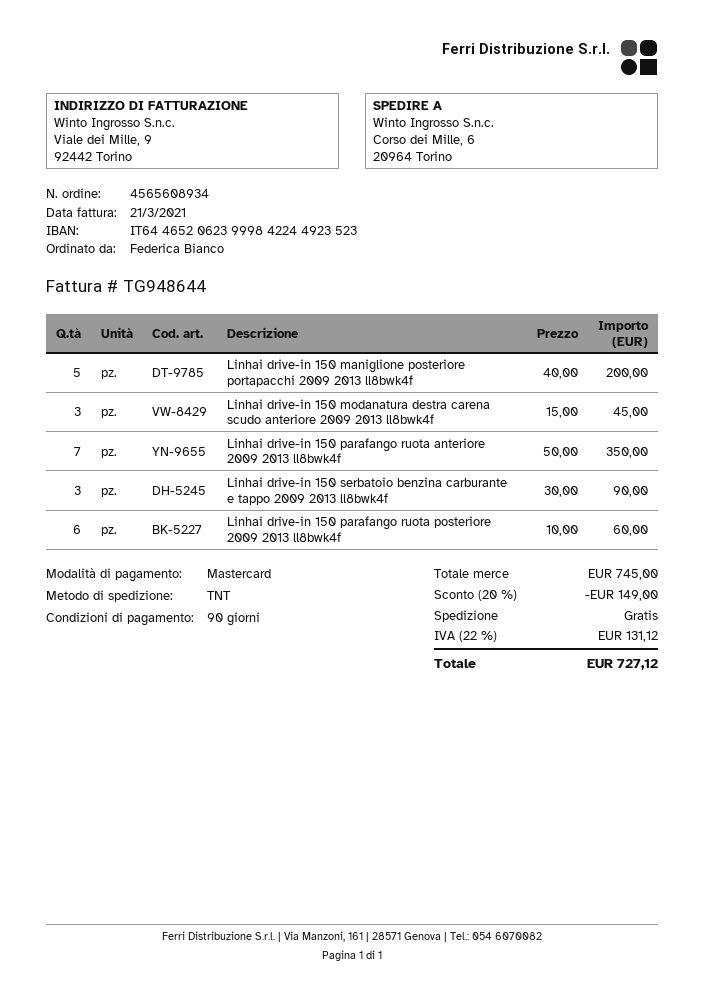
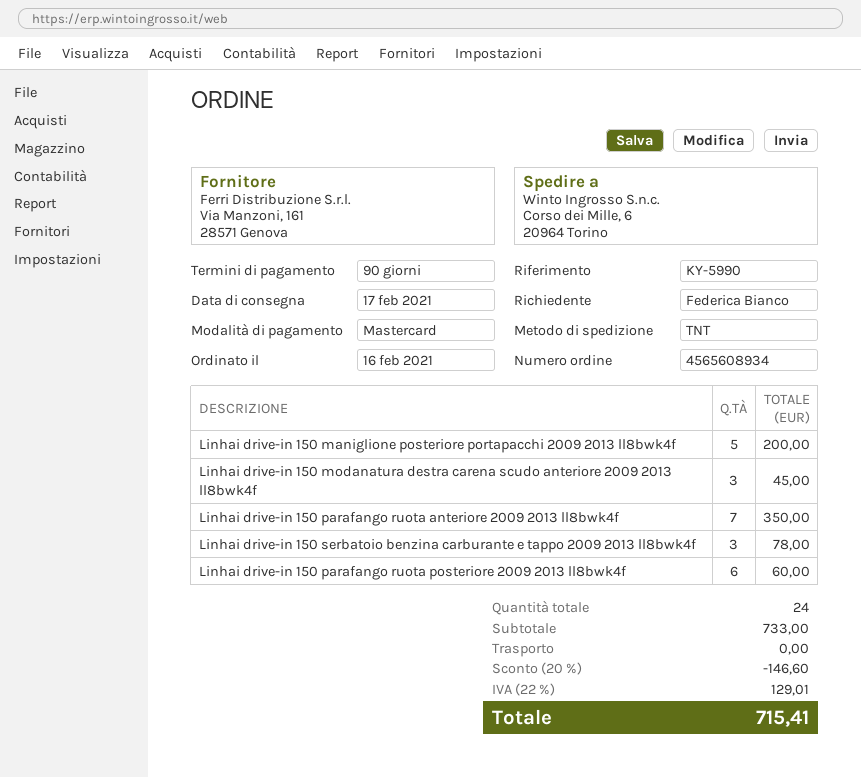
Linhai drive-in 150 serbatoio benzina carburante e tappo 2009 2013 ll8bwk4f: 3 for 90.00 -> 3 for 78.00
subtotal: 745.00 -> 733.00
discount: 20% = 149.00 -> 20% = 146.60
tax: 22% = 131.12 -> 22% = 129.01
total: 727.12 -> 715.41

